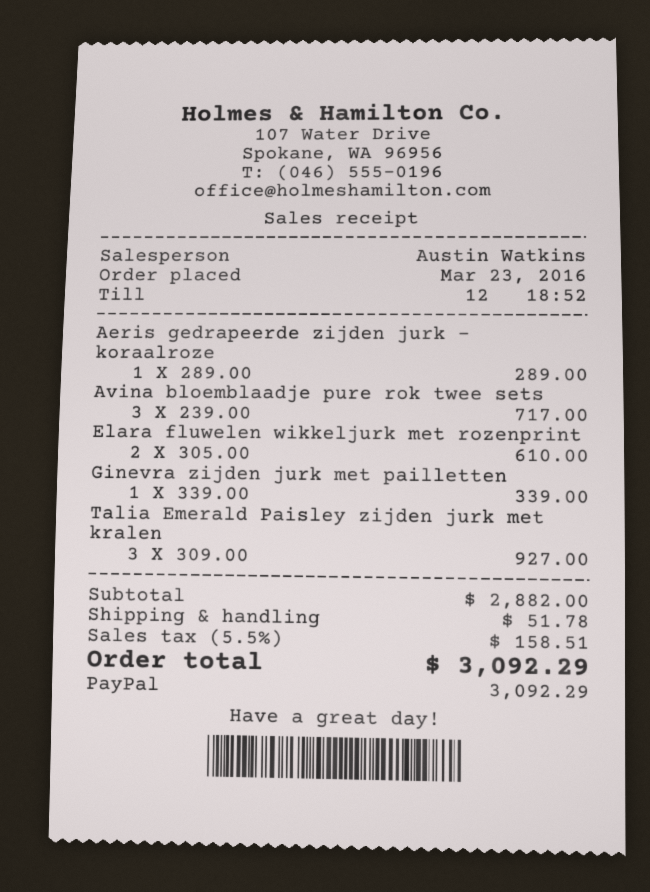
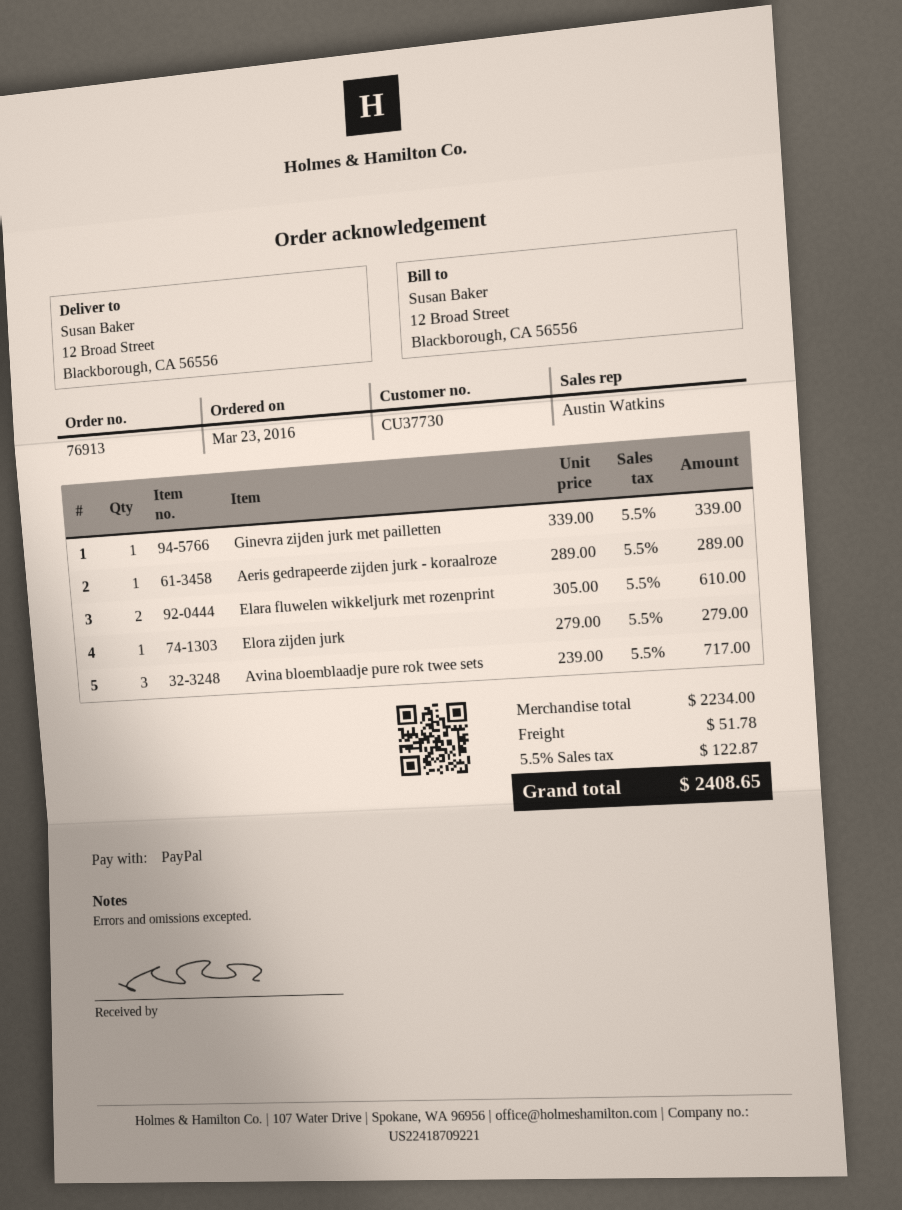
Talia Emerald Paisley zijden jurk met kralen: 3 x 309.00 = 927.00 -> none
Elora zijden jurk: none -> 1 x 279.00 = 279.00
subtotal: 2882.00 -> 2234.00
tax: 5.5% = 158.51 -> 5.5% = 122.87
total: 3092.29 -> 2408.65

